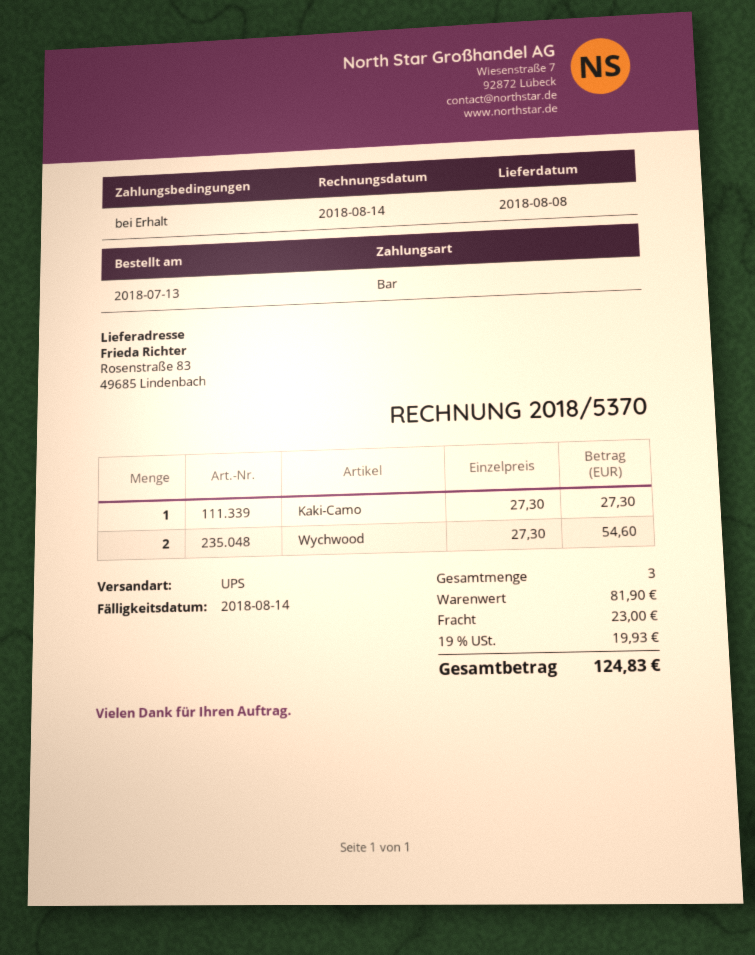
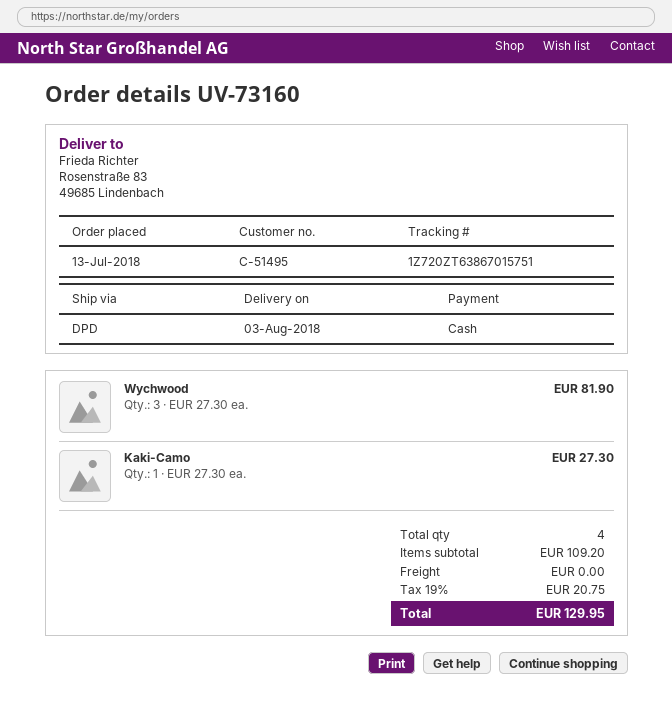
delivery date: 2018-08-08 -> 2018-08-03
shipping method: UPS -> DPD
Wychwood: 2 x 27.30 = 54.60 -> 3 x 27.30 = 81.90
total quantity: 3 -> 4
subtotal: 81.90 -> 109.20
shipping: 23.00 -> 0.00
tax: 19% = 19.93 -> 19% = 20.75
total: 124.83 -> 129.95

